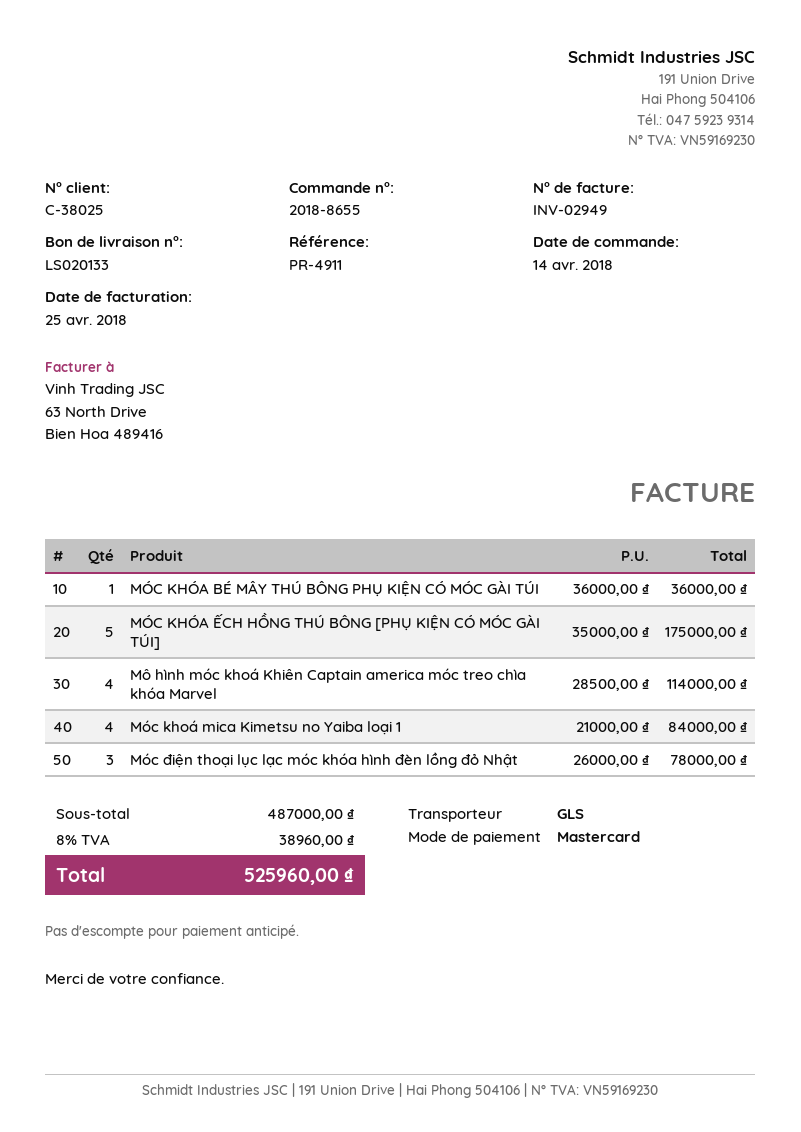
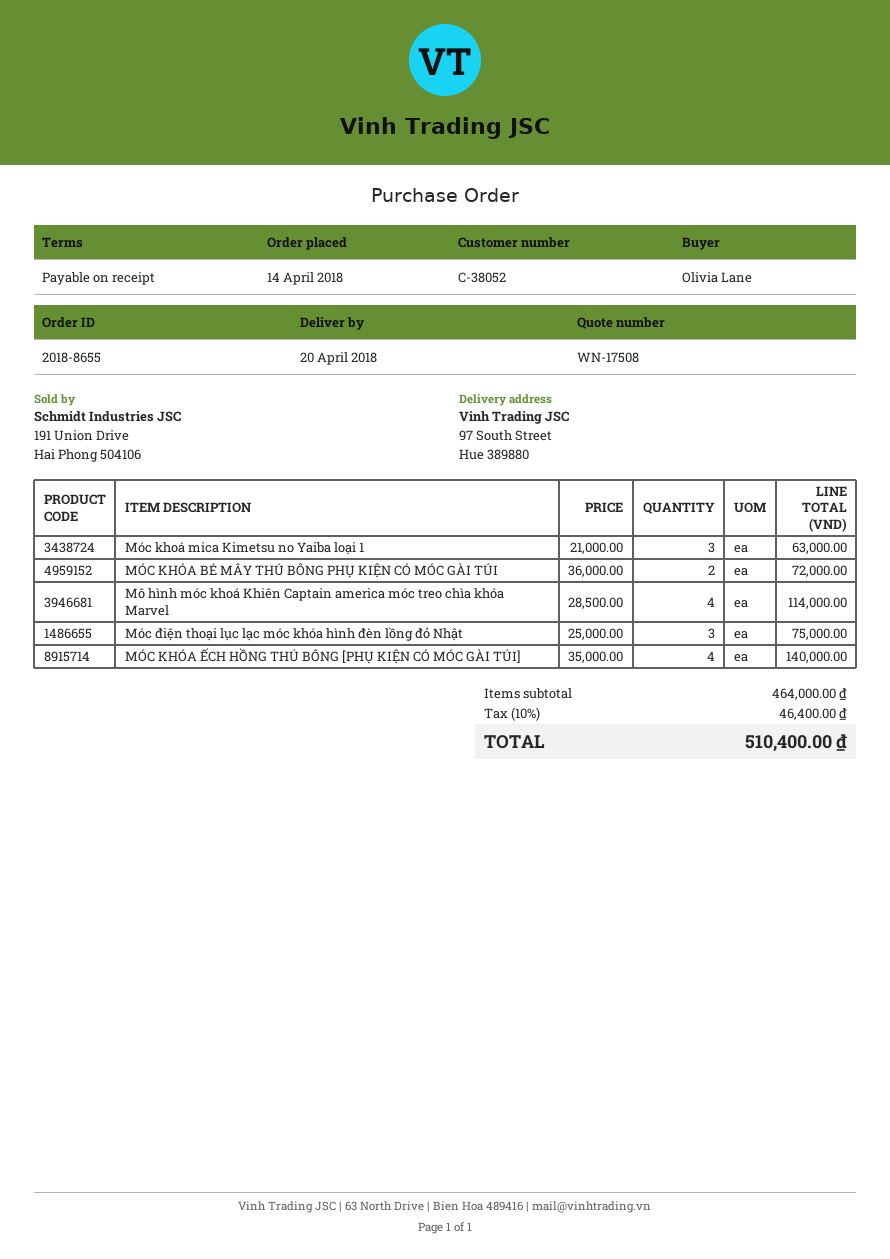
customer number: C-38025 -> C-38052
MÓC KHÓA BÉ MÂY THÚ BÔNG PHỤ KIỆN CÓ MÓC GÀI TÚI: 1 x 36000.00 = 36000.00 -> 2 x 36000.00 = 72000.00
MÓC KHÓA ẾCH HỒNG THÚ BÔNG [PHỤ KIỆN CÓ MÓC GÀI TÚI]: 5 x 35000.00 = 175000.00 -> 4 x 35000.00 = 140000.00
Móc khoá mica Kimetsu no Yaiba loại 1: 4 x 21000.00 = 84000.00 -> 3 x 21000.00 = 63000.00
Móc điện thoại lục lạc móc khóa hình đèn lồng đỏ Nhật: 3 x 26000.00 = 78000.00 -> 3 x 25000.00 = 75000.00
subtotal: 487000.00 -> 464000.00
tax: 8% = 38960.00 -> 10% = 46400.00
total: 525960.00 -> 510400.00

